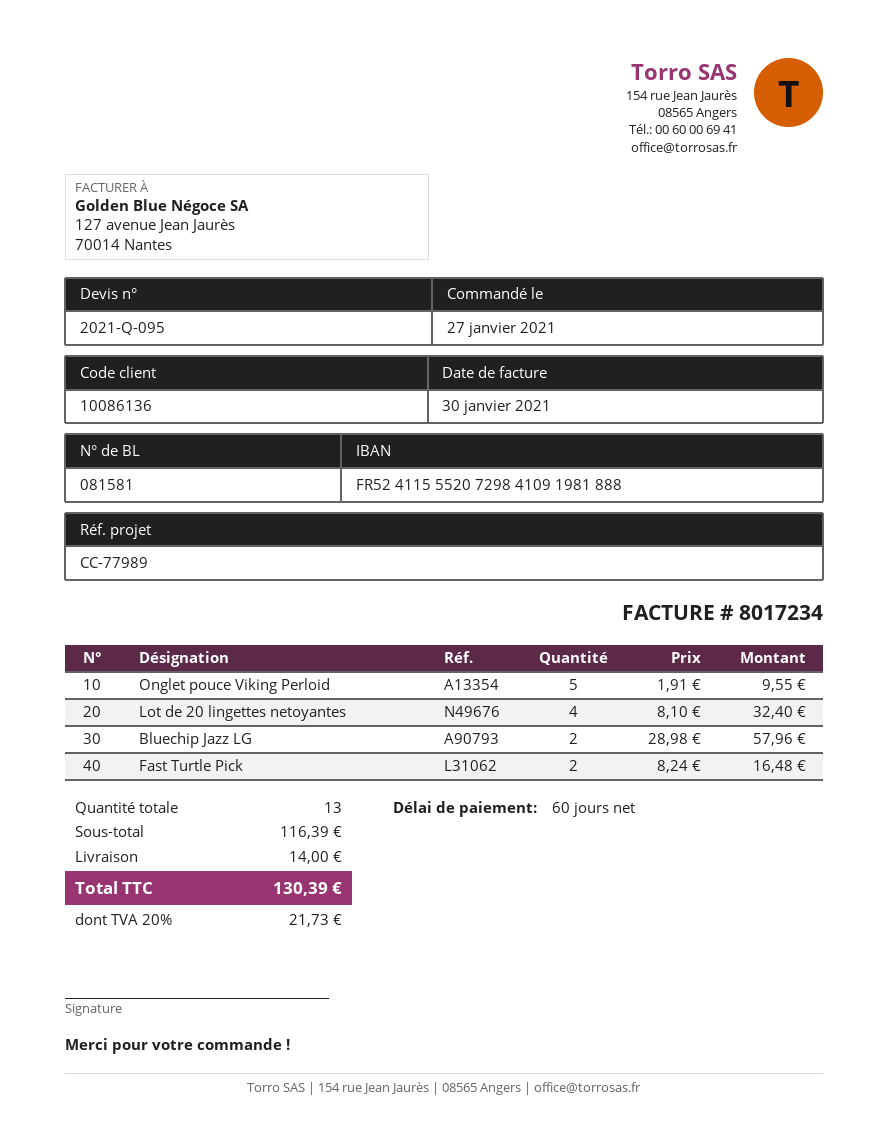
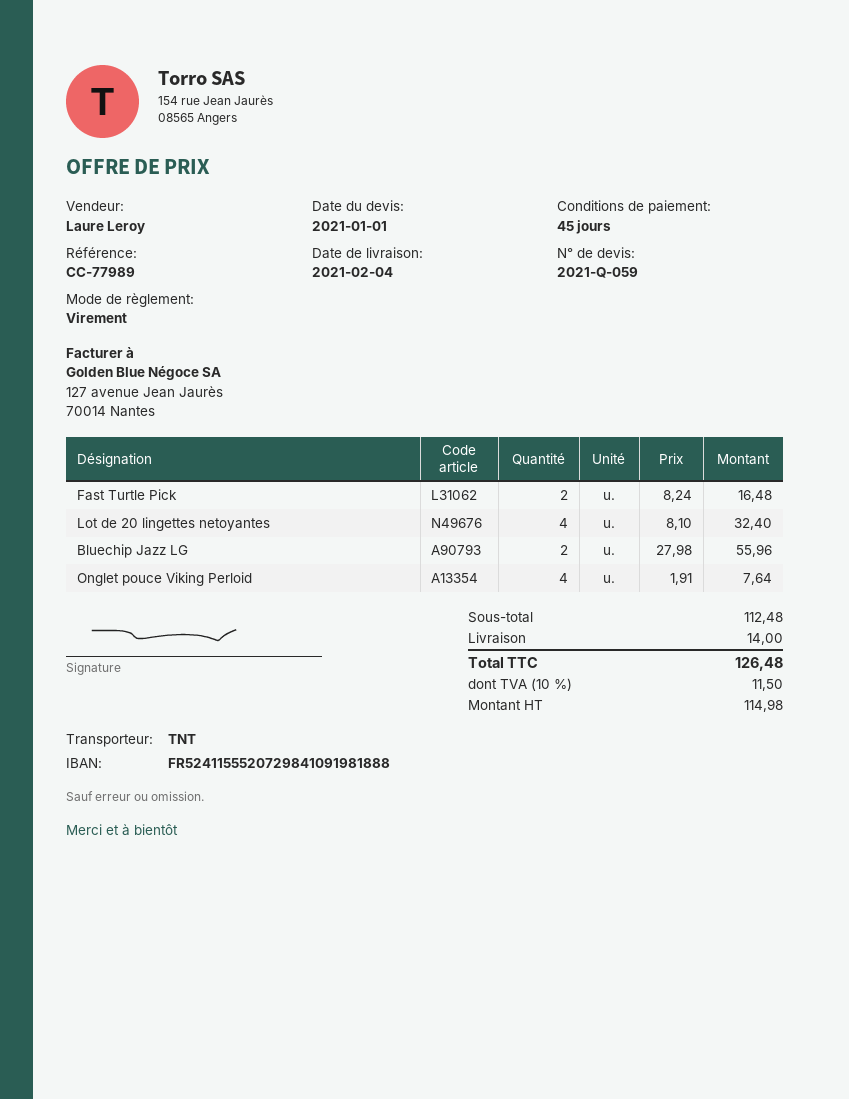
quote number: 2021-Q-095 -> 2021-Q-059
payment terms: 60 days -> 45 days
Onglet pouce Viking Perloid: 5 x 1.91 = 9.55 -> 4 x 1.91 = 7.64
Bluechip Jazz LG: 2 x 28.98 = 57.96 -> 2 x 27.98 = 55.96
subtotal: 116.39 -> 112.48
tax: 20% = 21.73 -> 10% = 11.50
total: 130.39 -> 126.48

